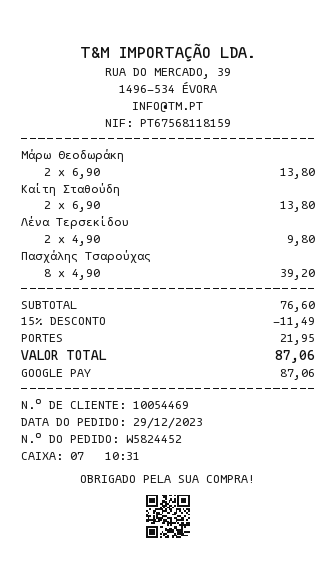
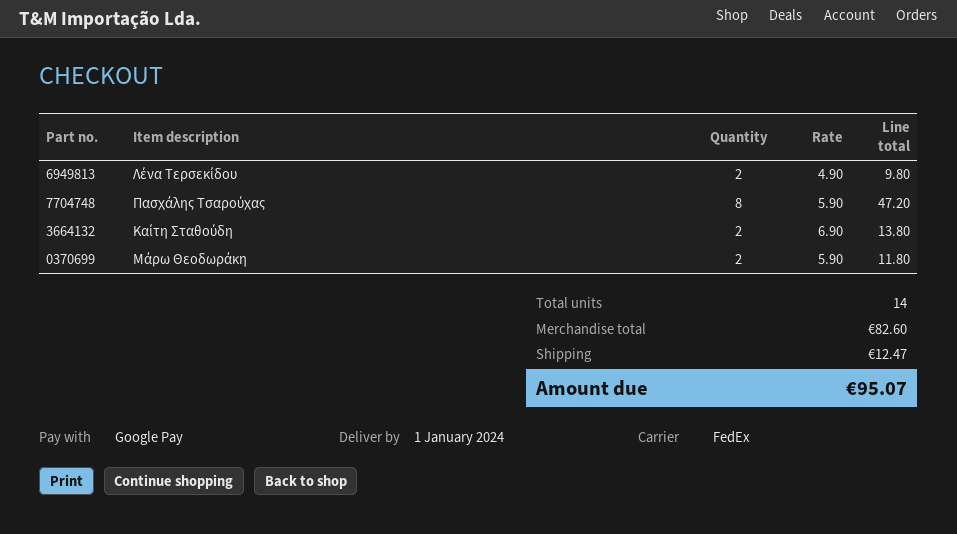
Μάρω Θεοδωράκη: 2 x 6.90 = 13.80 -> 2 x 5.90 = 11.80
Πασχάλης Τσαρούχας: 8 x 4.90 = 39.20 -> 8 x 5.90 = 47.20
subtotal: 76.60 -> 82.60
discount: 15% = 11.49 -> none
shipping: 21.95 -> 12.47
total: 87.06 -> 95.07

